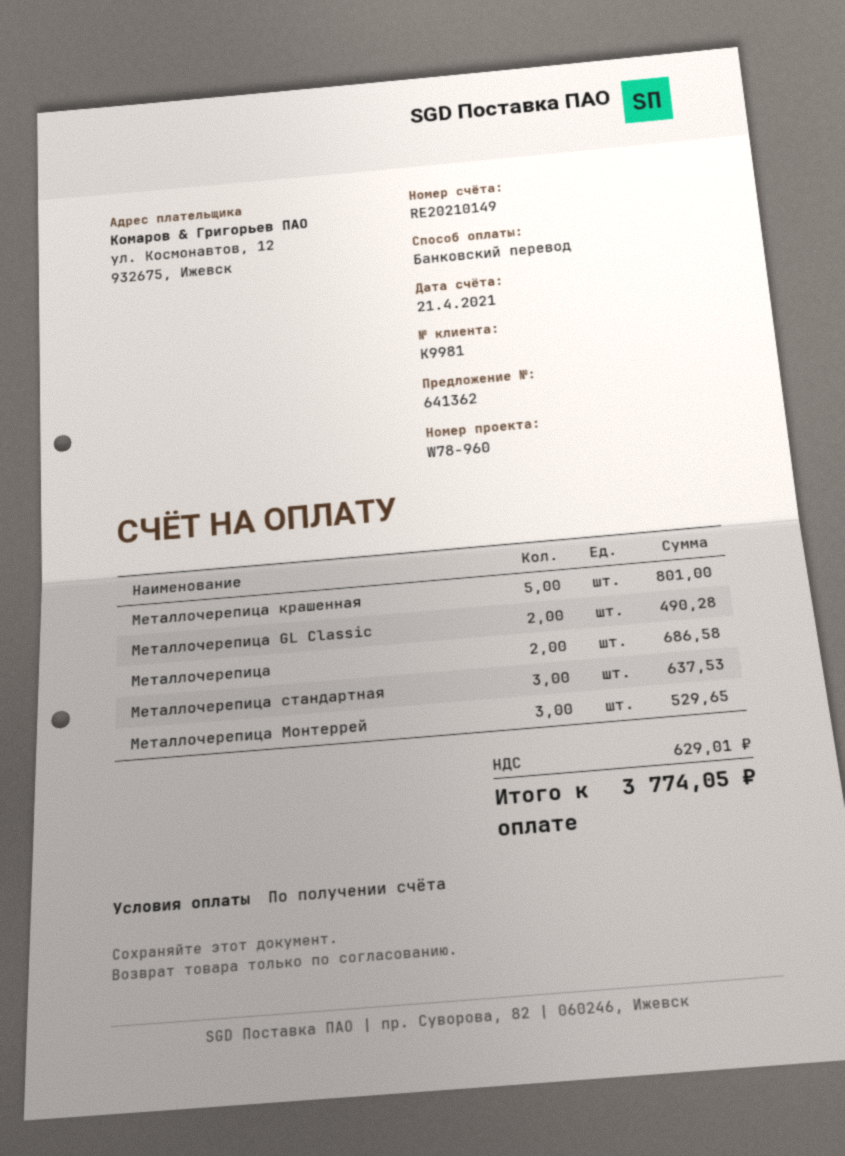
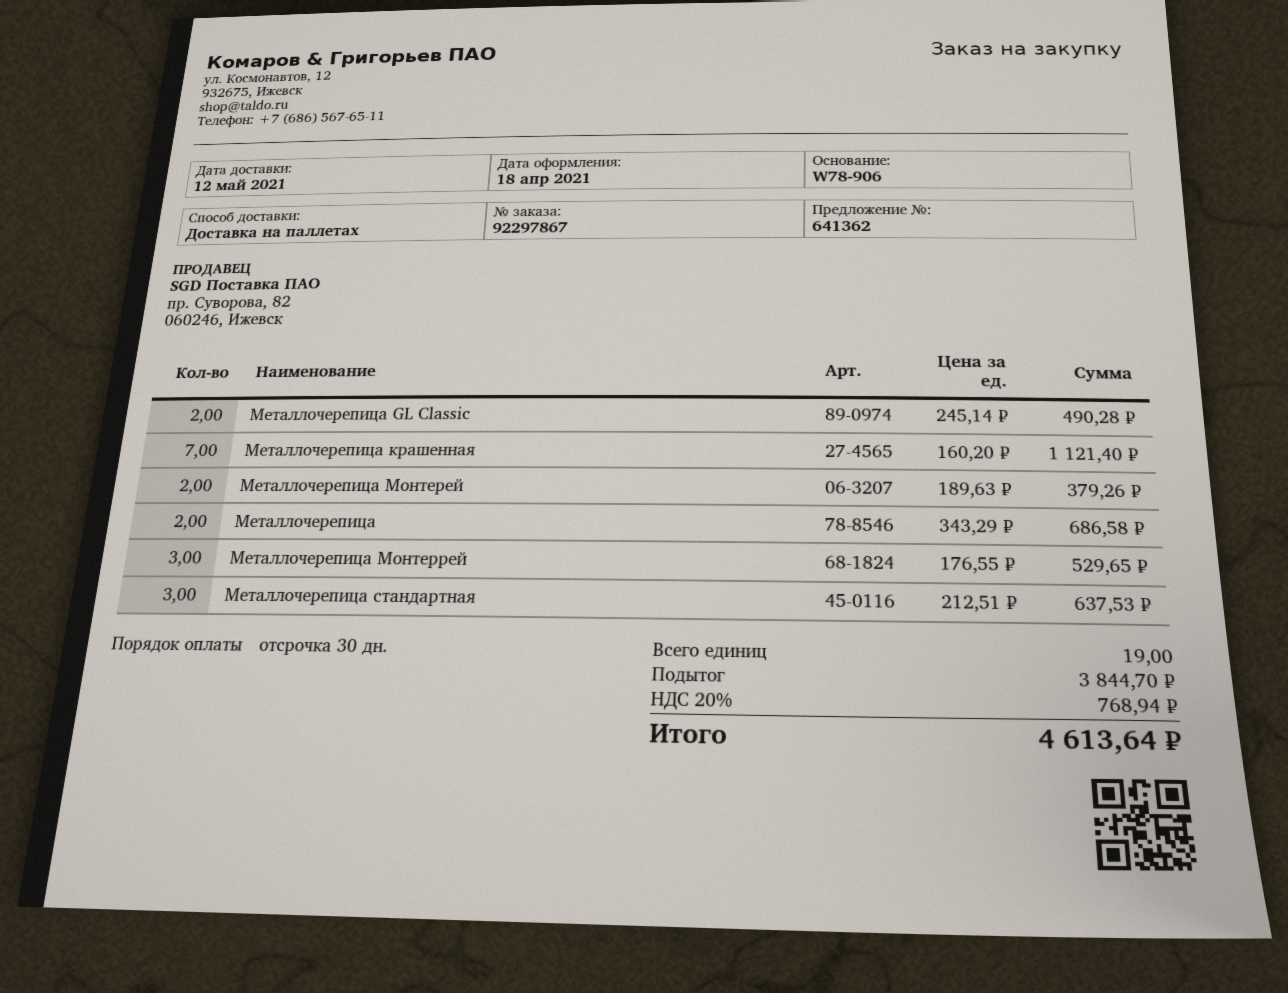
payment terms: on receipt -> 30 days
reference: W78-960 -> W78-906
Металлочерепица крашенная: 5 for 801.00 -> 7 for 1121.40
Металлочерепица Монтерей: none -> 2 for 379.26
tax: 629.01 -> 768.94
total: 3774.05 -> 4613.64

